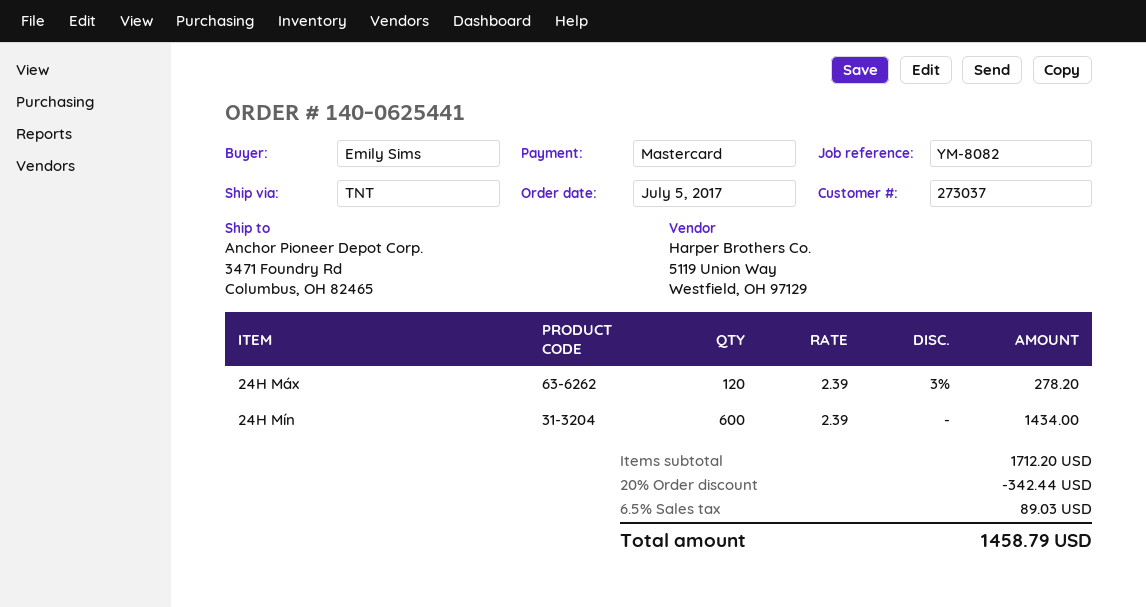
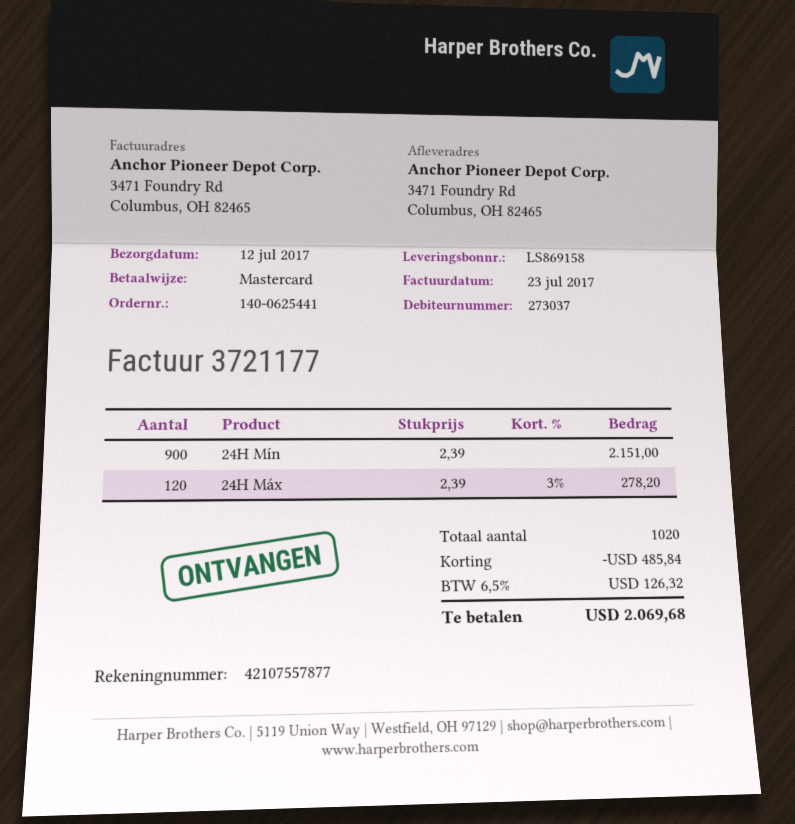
24H Mín: 600 x 2.39 = 1434.00 -> 900 x 2.39 = 2151.00
discount: 342.44 -> 485.84
tax: 6.5% = 89.03 -> 6.5% = 126.32
total: 1458.79 -> 2069.68

